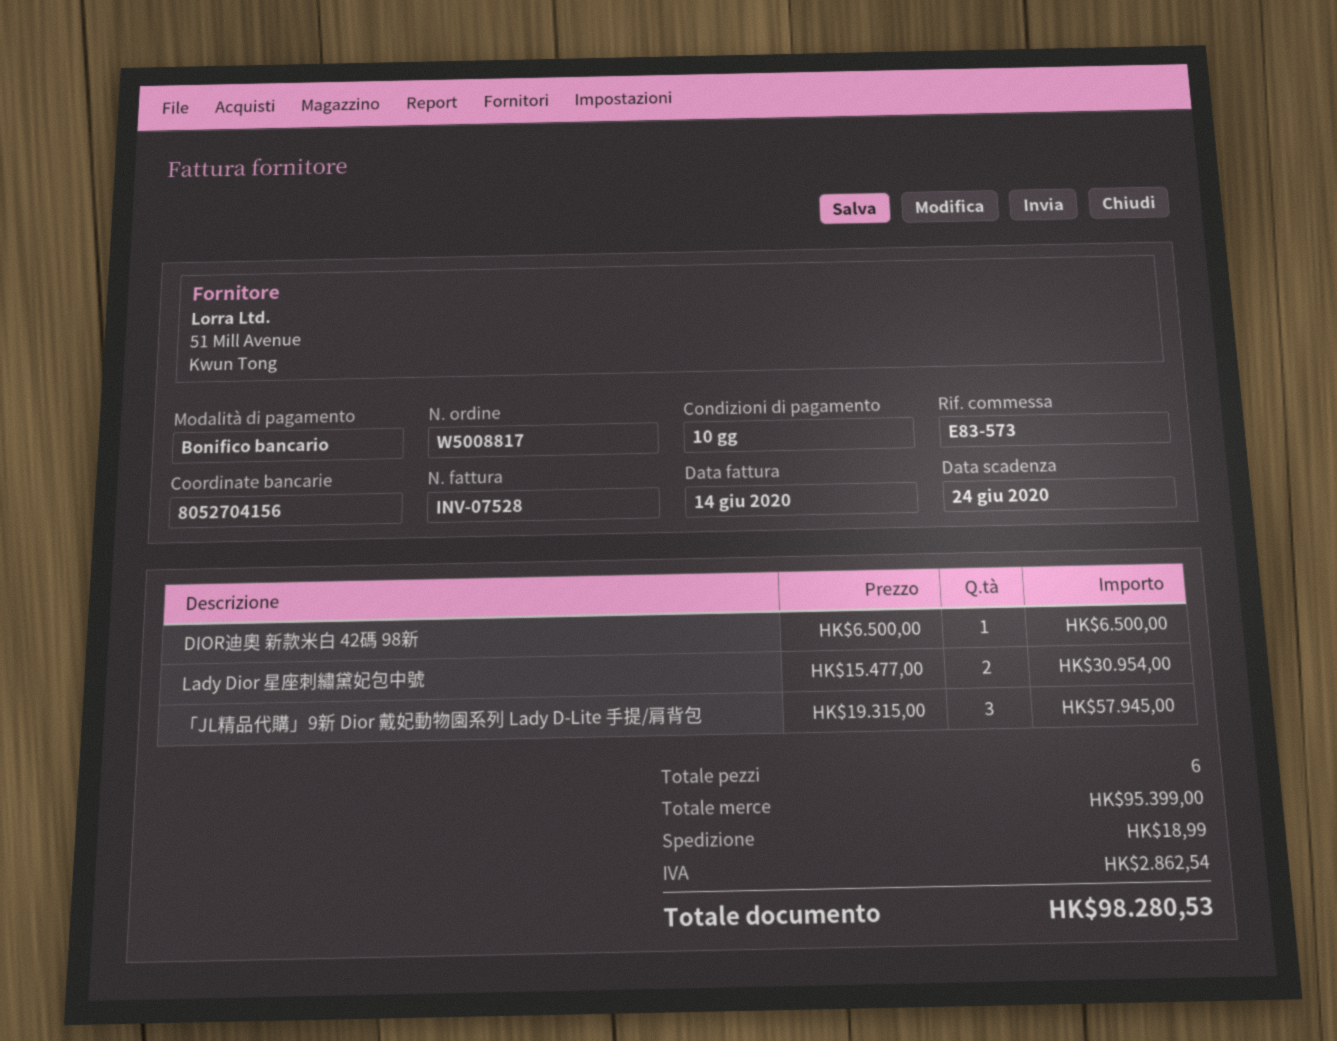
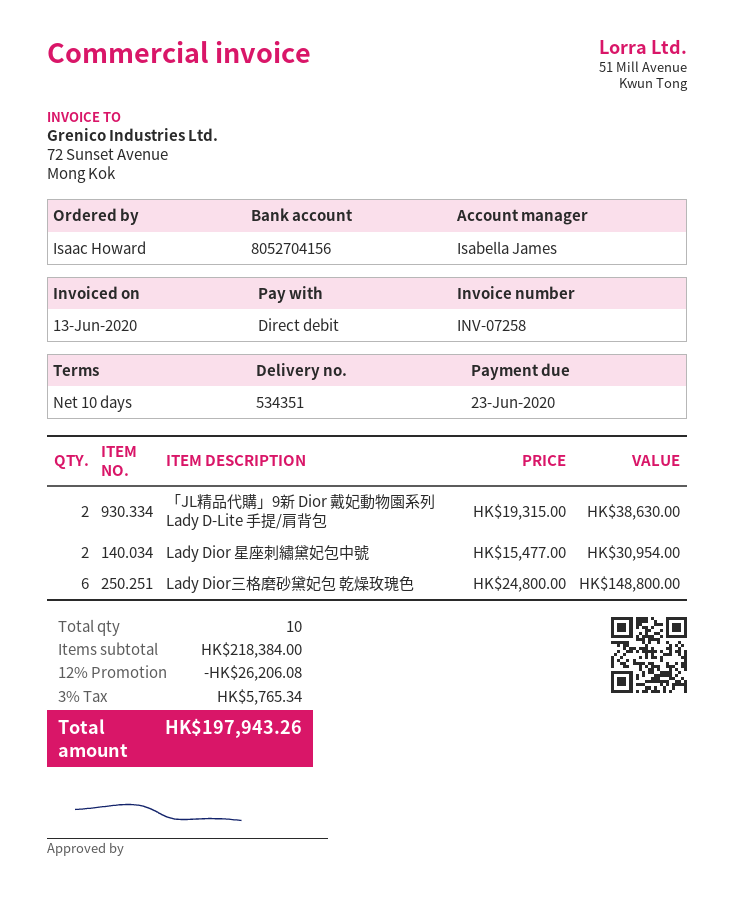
invoice number: INV-07528 -> INV-07258
invoice date: 2020-06-14 -> 2020-06-13
due date: 2020-06-24 -> 2020-06-23
payment method: bank transfer -> direct debit
DIOR迪奧 新款米白 42碼 98新: 1 x 6500.00 = 6500.00 -> none
「JL精品代購」9新 Dior 戴妃動物園系列 Lady D-Lite 手提/肩背包: 3 x 19315.00 = 57945.00 -> 2 x 19315.00 = 38630.00
Lady Dior三格磨砂黛妃包 乾燥玫瑰色: none -> 6 x 24800.00 = 148800.00
total quantity: 6 -> 10
subtotal: 95399.00 -> 218384.00
discount: none -> 12% = 26206.08
shipping: 18.99 -> none
tax: 2862.54 -> 5765.34
total: 98280.53 -> 197943.26

